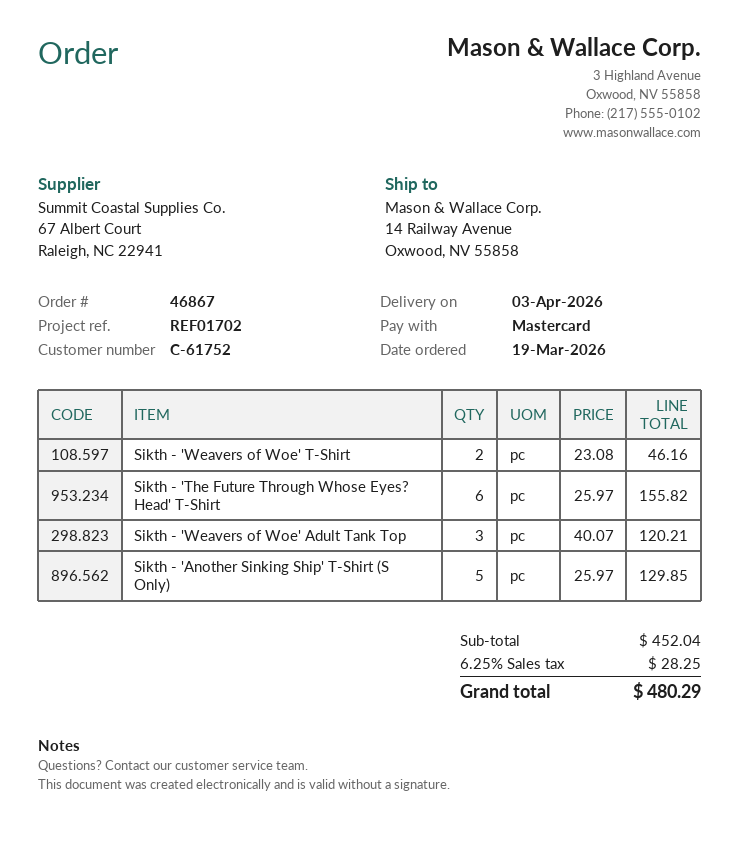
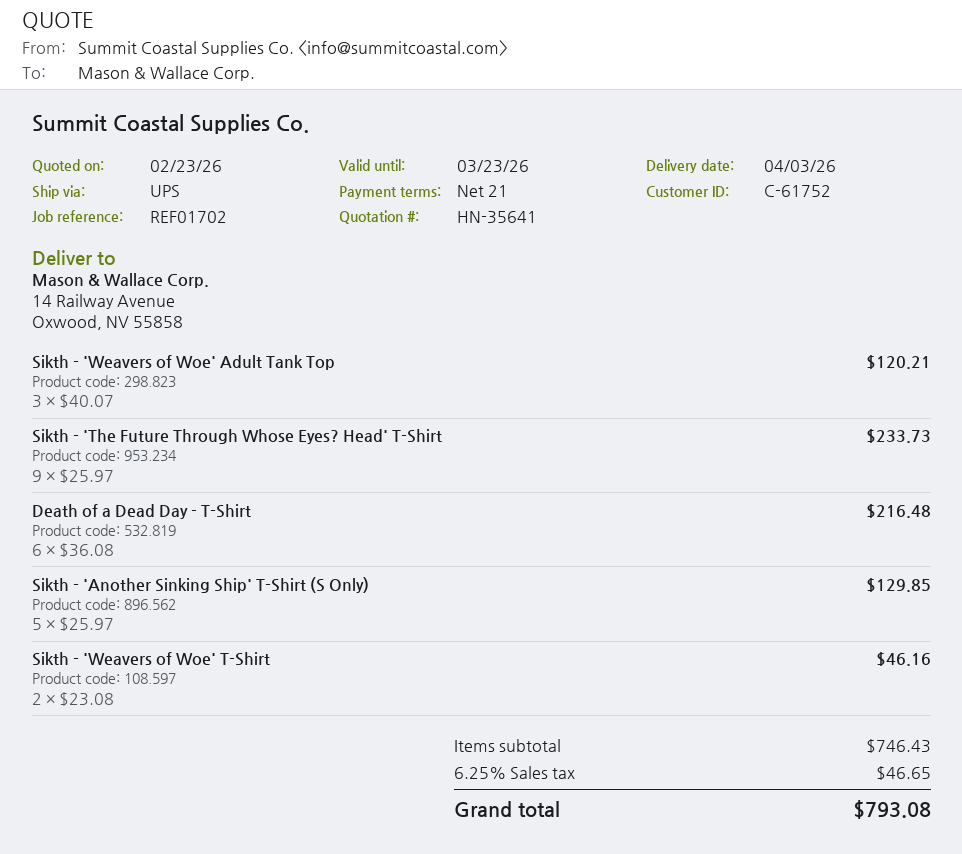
Sikth - 'The Future Through Whose Eyes? Head' T-Shirt: 6 x 25.97 = 155.82 -> 9 x 25.97 = 233.73
Death of a Dead Day - T-Shirt: none -> 6 x 36.08 = 216.48
subtotal: 452.04 -> 746.43
tax: 6.25% = 28.25 -> 6.25% = 46.65
total: 480.29 -> 793.08

